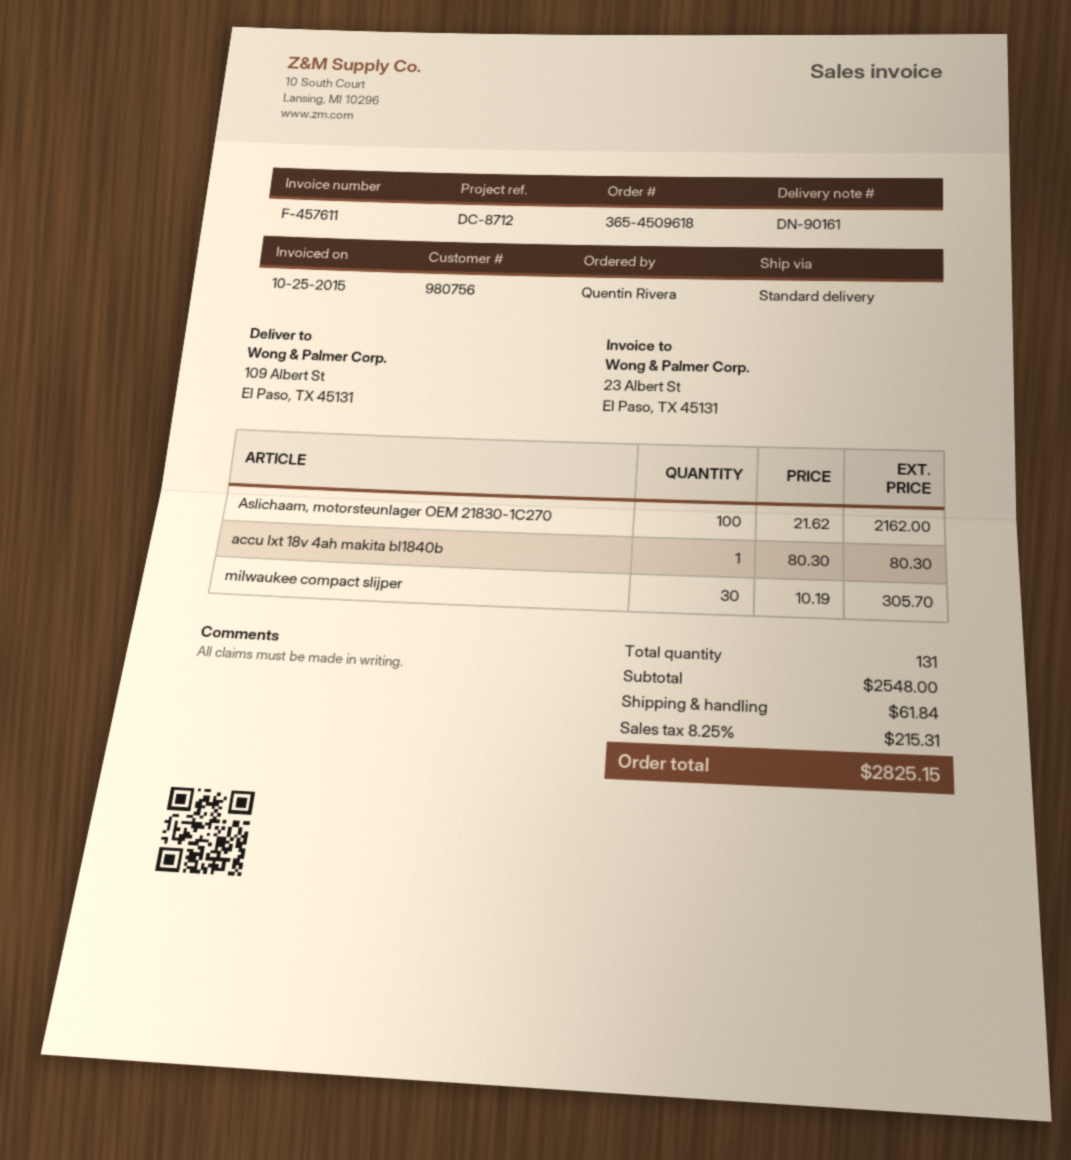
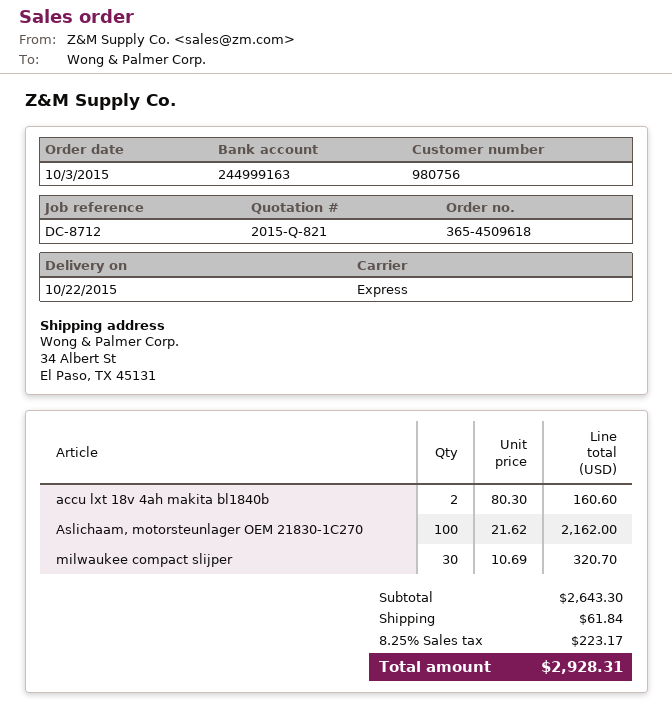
shipping method: standard -> express
ship to: 109 Albert St, El Paso, TX 45131 -> 34 Albert St, El Paso, TX 45131
accu lxt 18v 4ah makita bl1840b: 1 x 80.30 = 80.30 -> 2 x 80.30 = 160.60
milwaukee compact slijper: 30 x 10.19 = 305.70 -> 30 x 10.69 = 320.70
subtotal: 2548.00 -> 2643.30
tax: 8.25% = 215.31 -> 8.25% = 223.17
total: 2825.15 -> 2928.31

